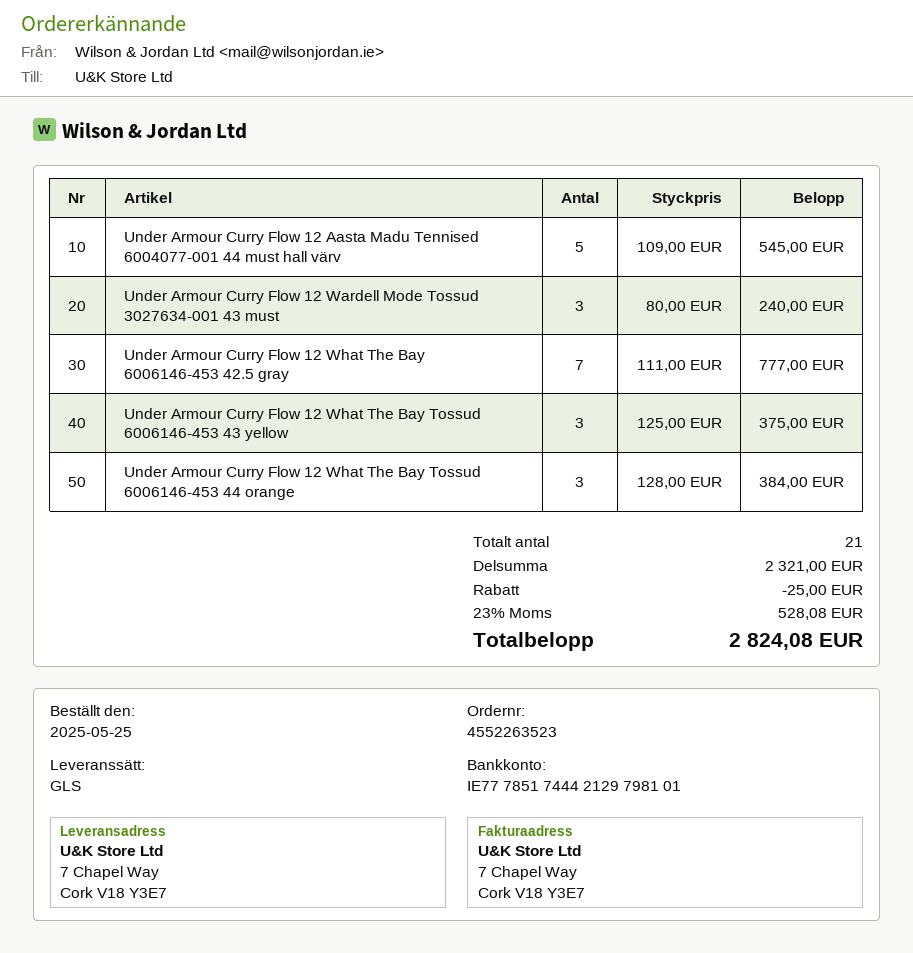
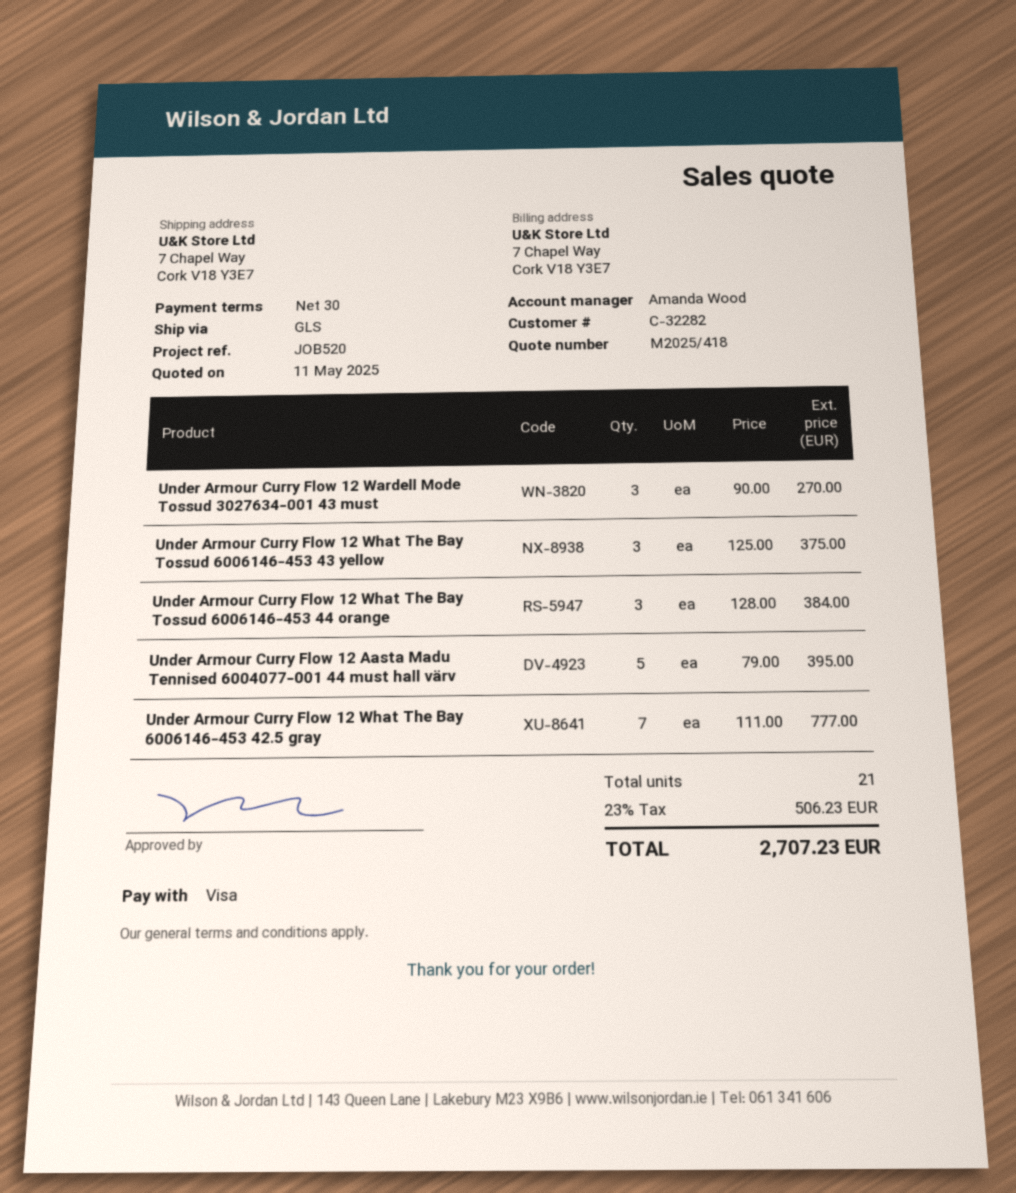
Under Armour Curry Flow 12 Aasta Madu Tennised 6004077-001 44 must hall värv: 5 x 109.00 = 545.00 -> 5 x 79.00 = 395.00
Under Armour Curry Flow 12 Wardell Mode Tossud 3027634-001 43 must: 3 x 80.00 = 240.00 -> 3 x 90.00 = 270.00
discount: 25.00 -> none
tax: 23% = 528.08 -> 23% = 506.23
total: 2824.08 -> 2707.23

